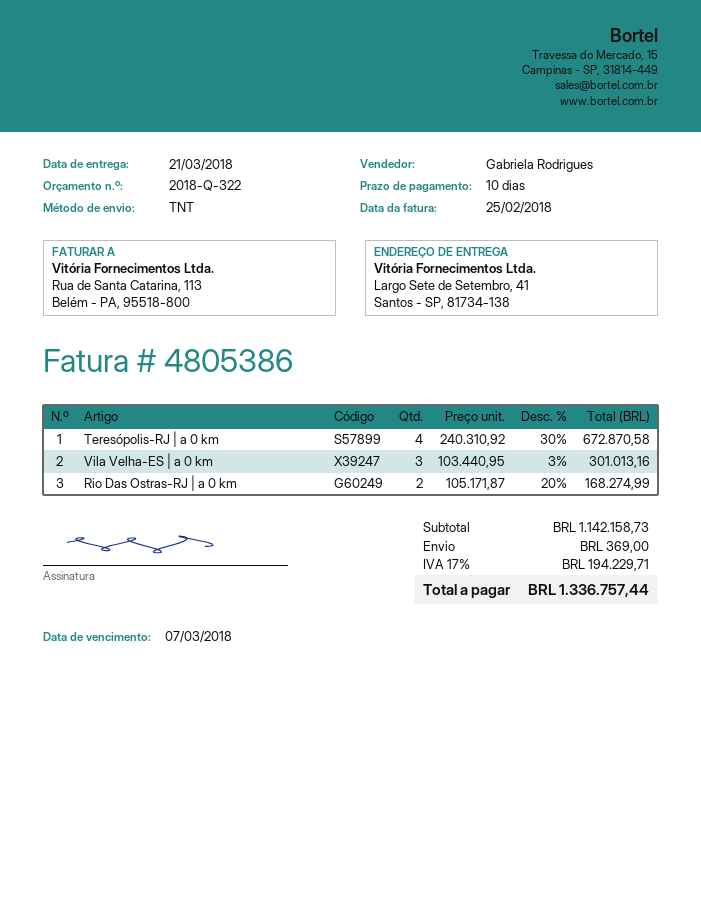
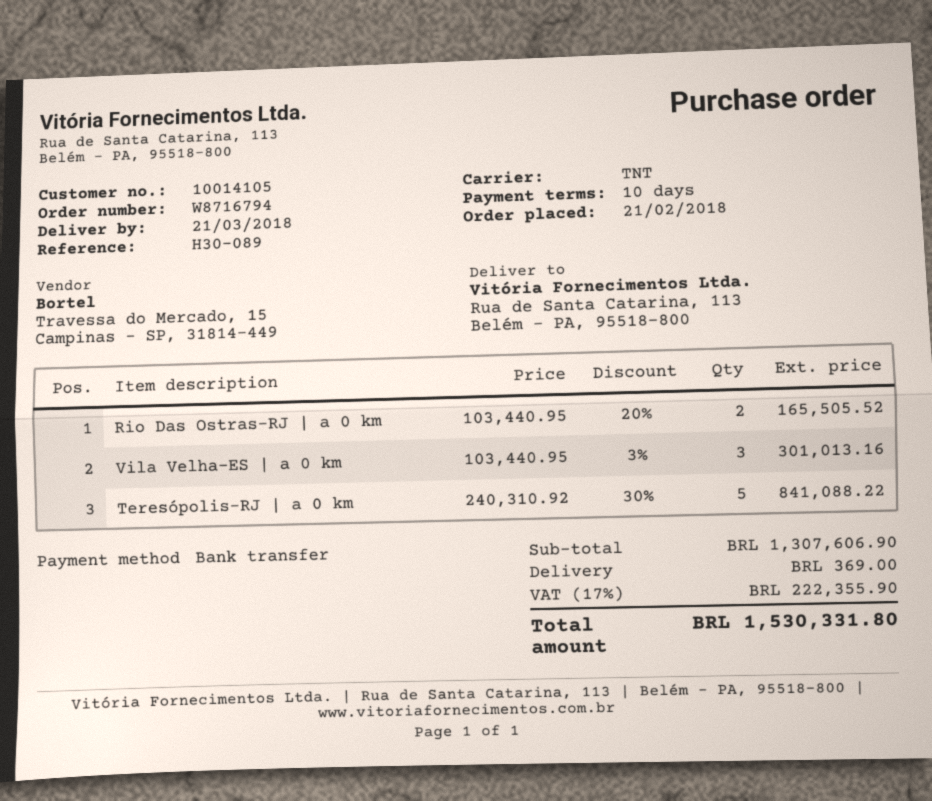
ship to: Largo Sete de Setembro, 41, Santos - SP, 81734-138 -> Rua de Santa Catarina, 113, Belém - PA, 95518-800
Teresópolis-RJ | a 0 km: 4 x 240310.92 - 30% = 672870.58 -> 5 x 240310.92 - 30% = 841088.22
Rio Das Ostras-RJ | a 0 km: 2 x 105171.87 - 20% = 168274.99 -> 2 x 103440.95 - 20% = 165505.52
subtotal: 1142158.73 -> 1307606.90
tax: 17% = 194229.71 -> 17% = 222355.90
total: 1336757.44 -> 1530331.80

